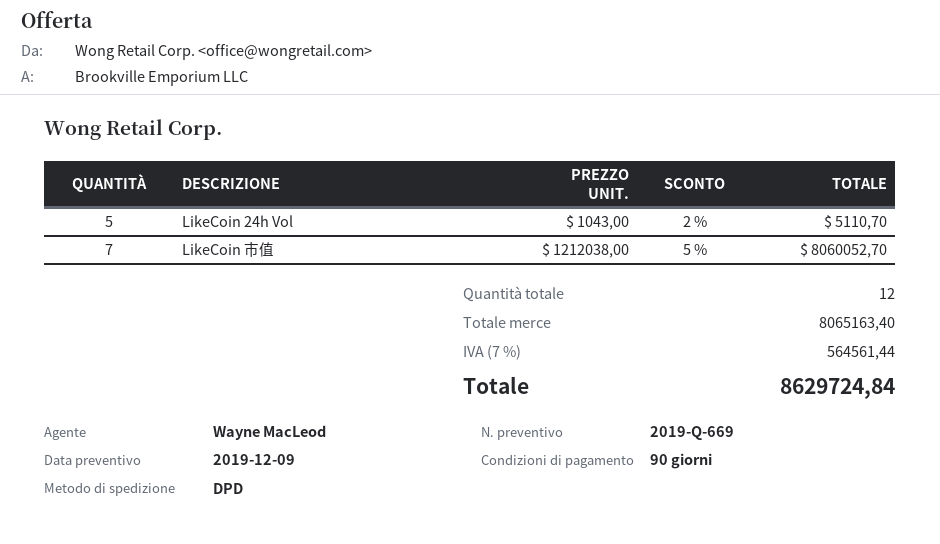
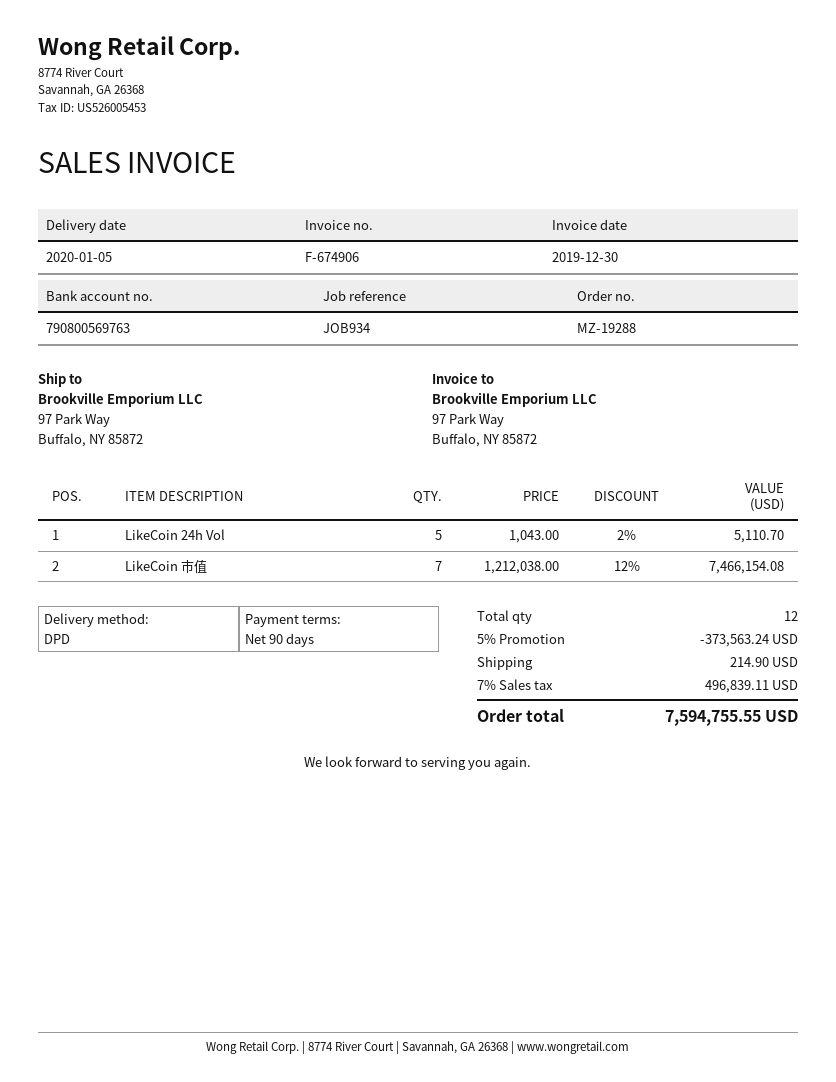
LikeCoin 市值: 7 x 1212038.00 - 5% = 8060052.70 -> 7 x 1212038.00 - 12% = 7466154.08
discount: none -> 5% = 373563.24
shipping: none -> 214.90
tax: 7% = 564561.44 -> 7% = 496839.11
total: 8629724.84 -> 7594755.55

